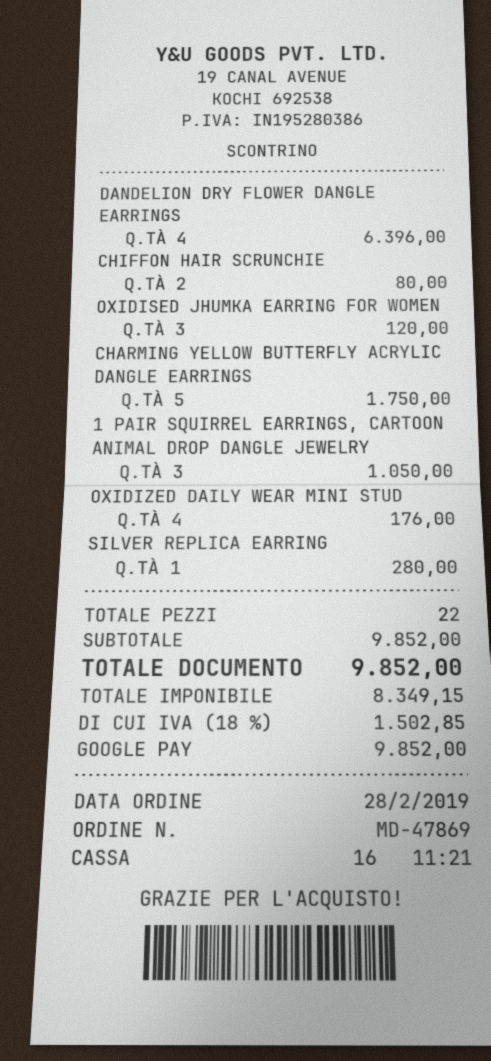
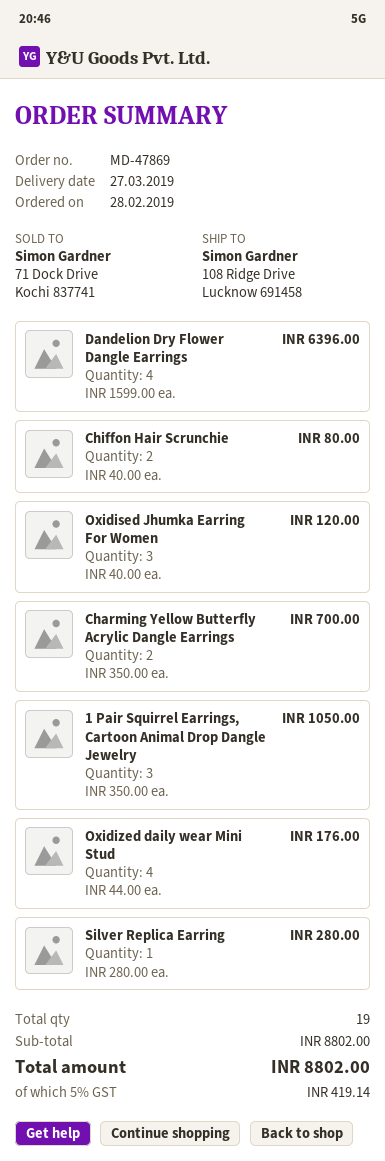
CHARMING YELLOW BUTTERFLY ACRYLIC DANGLE EARRINGS: 5 for 1750.00 -> 2 for 700.00
total quantity: 22 -> 19
subtotal: 9852.00 -> 8802.00
tax: 18% = 1502.85 -> 5% = 419.14
total: 9852.00 -> 8802.00

